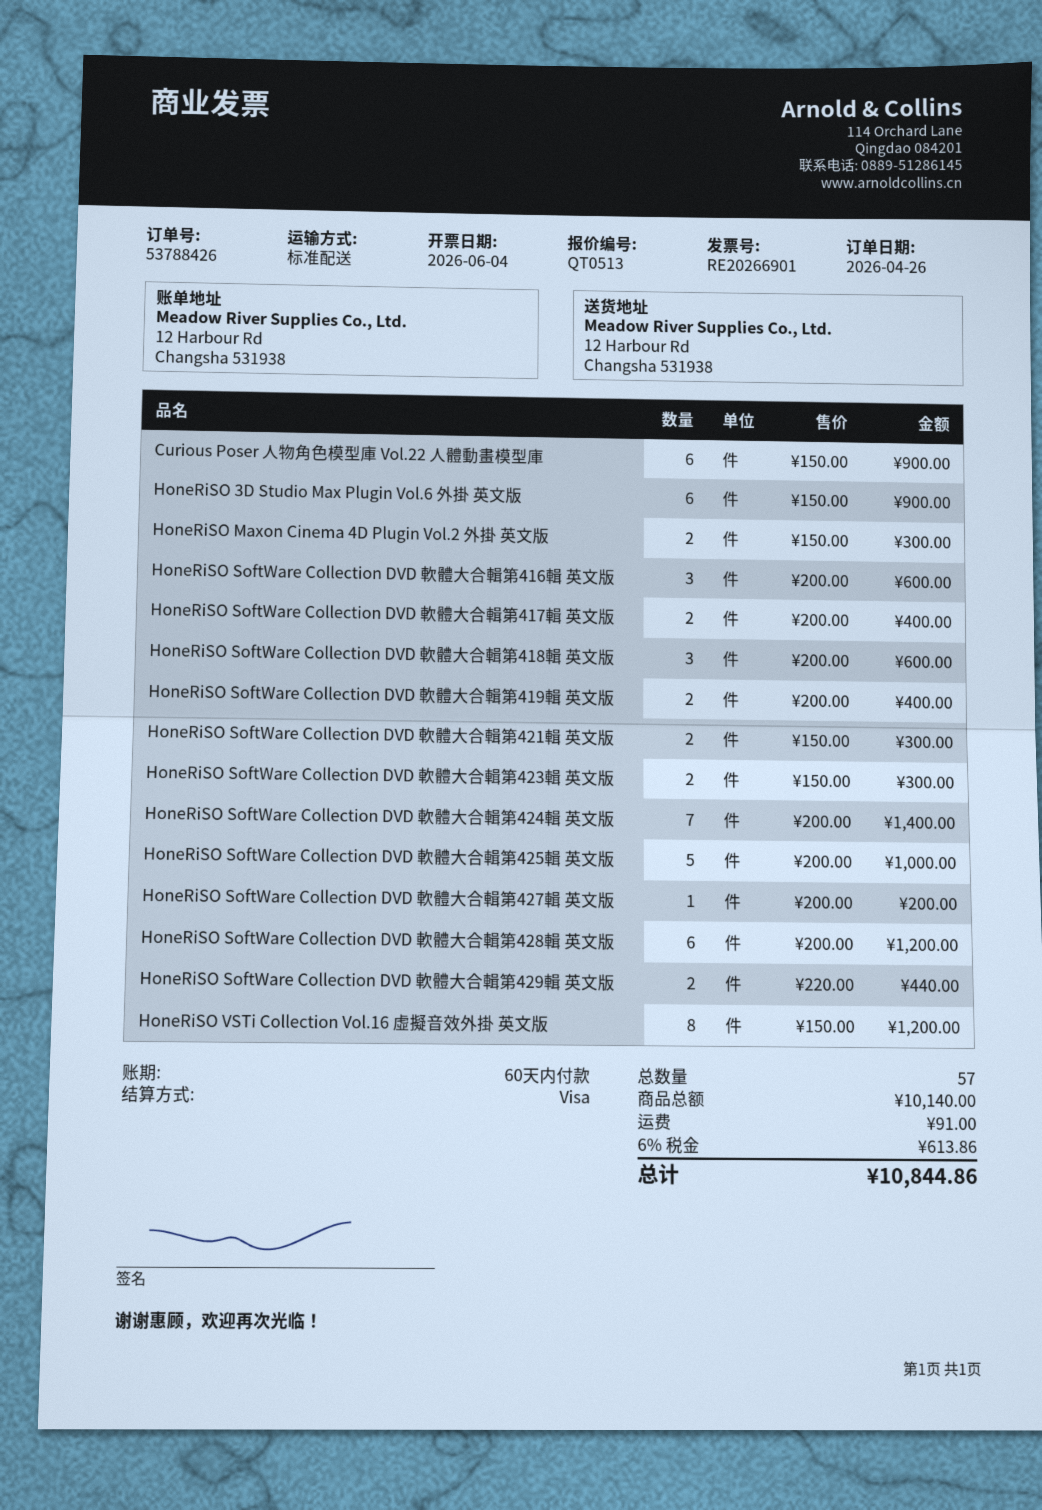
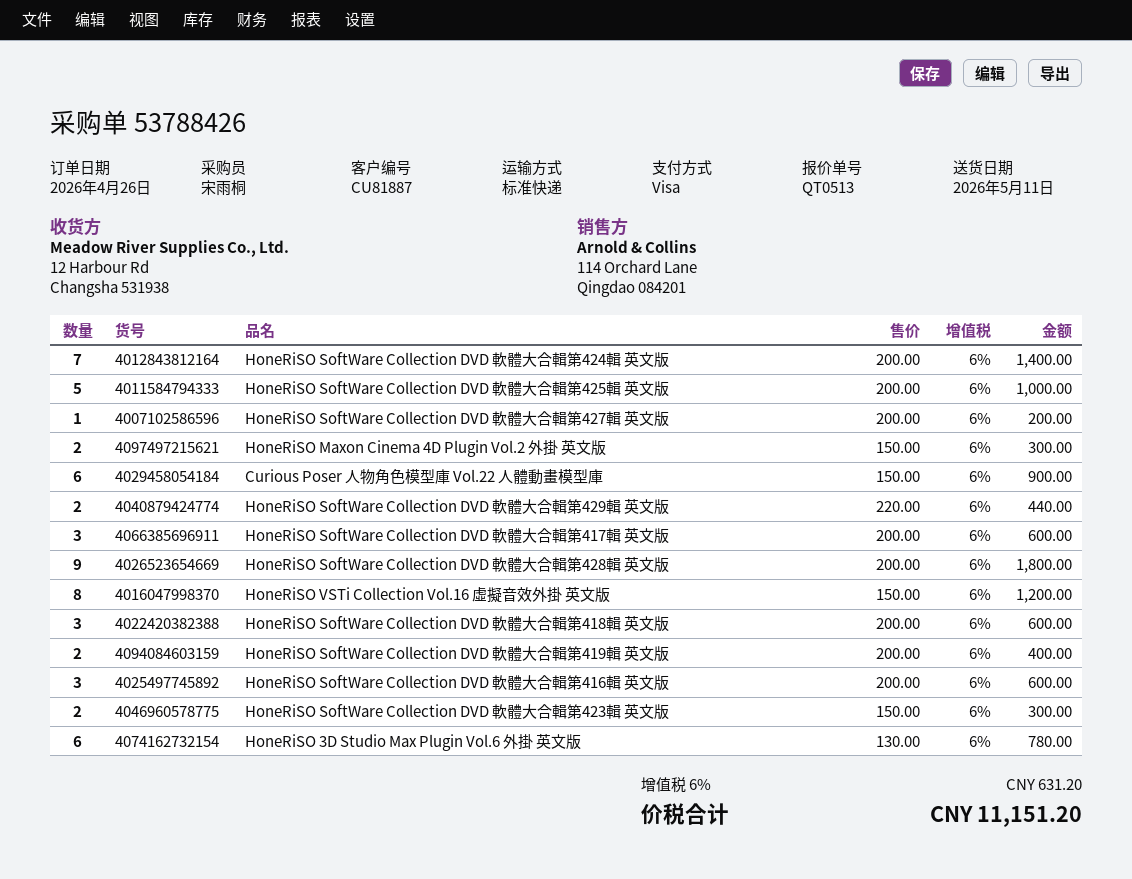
HoneRiSO 3D Studio Max Plugin Vol.6 外掛 英文版: 6 x 150.00 = 900.00 -> 6 x 130.00 = 780.00
HoneRiSO SoftWare Collection DVD 軟體大合輯第417輯 英文版: 2 x 200.00 = 400.00 -> 3 x 200.00 = 600.00
HoneRiSO SoftWare Collection DVD 軟體大合輯第421輯 英文版: 2 x 150.00 = 300.00 -> none
HoneRiSO SoftWare Collection DVD 軟體大合輯第428輯 英文版: 6 x 200.00 = 1200.00 -> 9 x 200.00 = 1800.00
shipping: 91.00 -> none
tax: 6% = 613.86 -> 6% = 631.20
total: 10844.86 -> 11151.20

